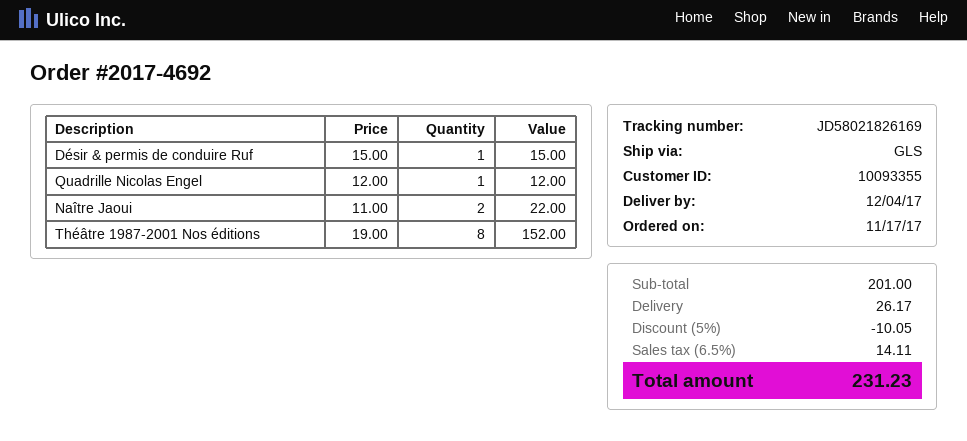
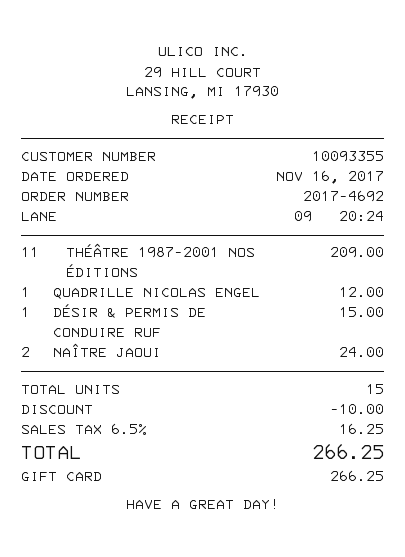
order date: 2017-11-17 -> 2017-11-16
Naître Jaoui: 2 for 22.00 -> 2 for 24.00
Théâtre 1987-2001 Nos éditions: 8 for 152.00 -> 11 for 209.00
discount: 10.05 -> 10.00
shipping: 26.17 -> none
tax: 6.5% = 14.11 -> 6.5% = 16.25
total: 231.23 -> 266.25

